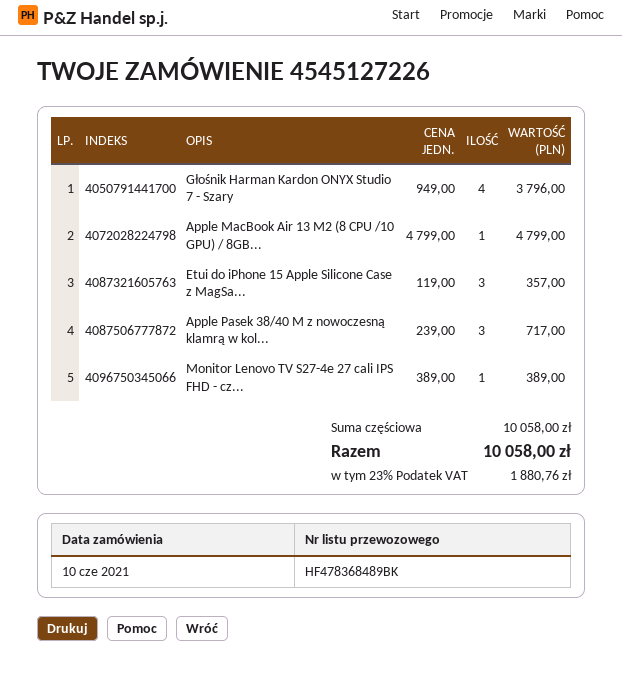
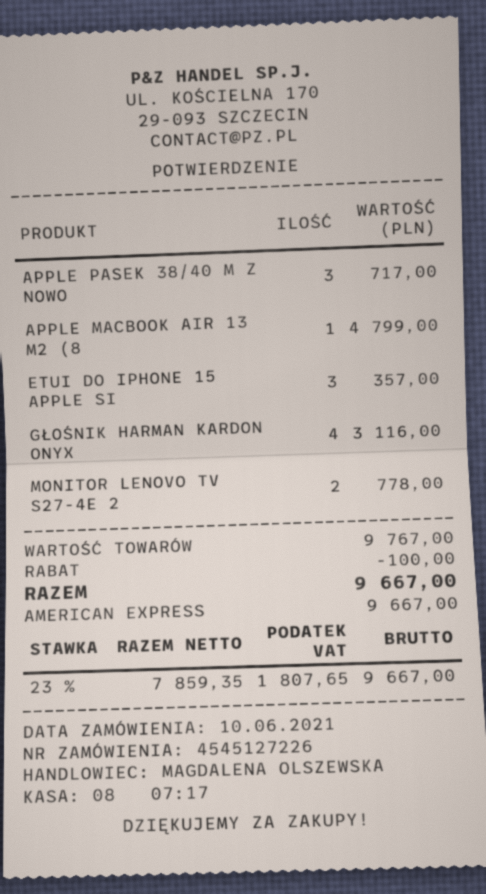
Głośnik Harman Kardon ONYX Studio 7 - Szary: 4 for 3796.00 -> 4 for 3116.00
Monitor Lenovo TV S27-4e 27 cali IPS FHD - cz...: 1 for 389.00 -> 2 for 778.00
subtotal: 10058.00 -> 9767.00
discount: none -> 100.00
tax: 23% = 1880.76 -> 23% = 1807.65
total: 10058.00 -> 9667.00

